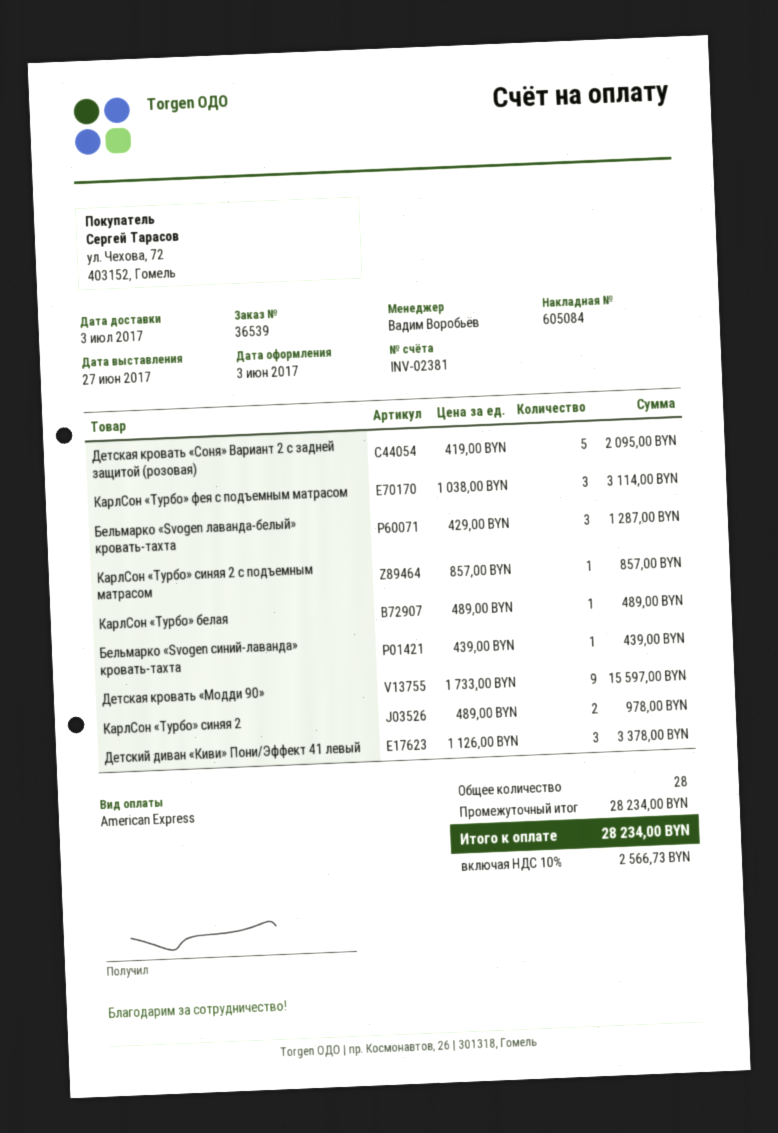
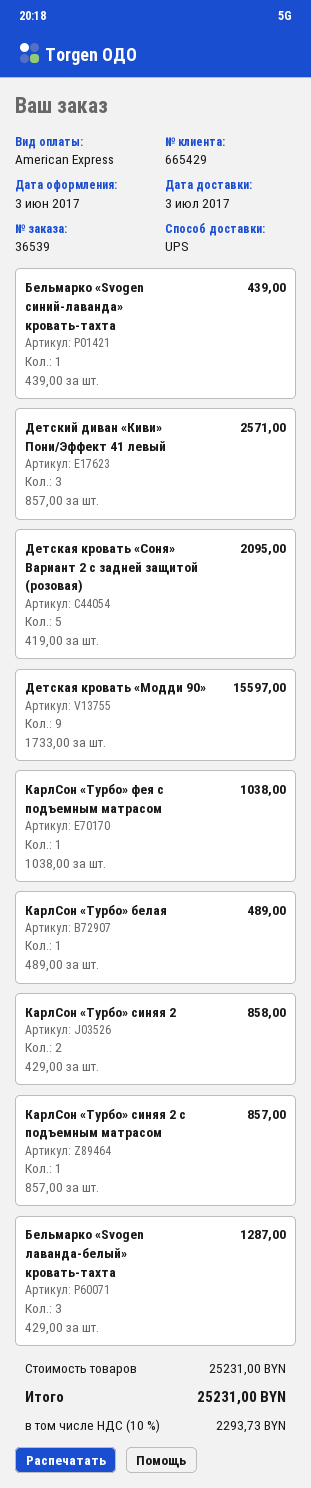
КарлСон «Турбо» фея с подъемным матрасом: 3 x 1038.00 = 3114.00 -> 1 x 1038.00 = 1038.00
КарлСон «Турбо» синяя 2: 2 x 489.00 = 978.00 -> 2 x 429.00 = 858.00
Детский диван «Киви» Пони/Эффект 41 левый: 3 x 1126.00 = 3378.00 -> 3 x 857.00 = 2571.00
subtotal: 28234.00 -> 25231.00
tax: 10% = 2566.73 -> 10% = 2293.73
total: 28234.00 -> 25231.00

